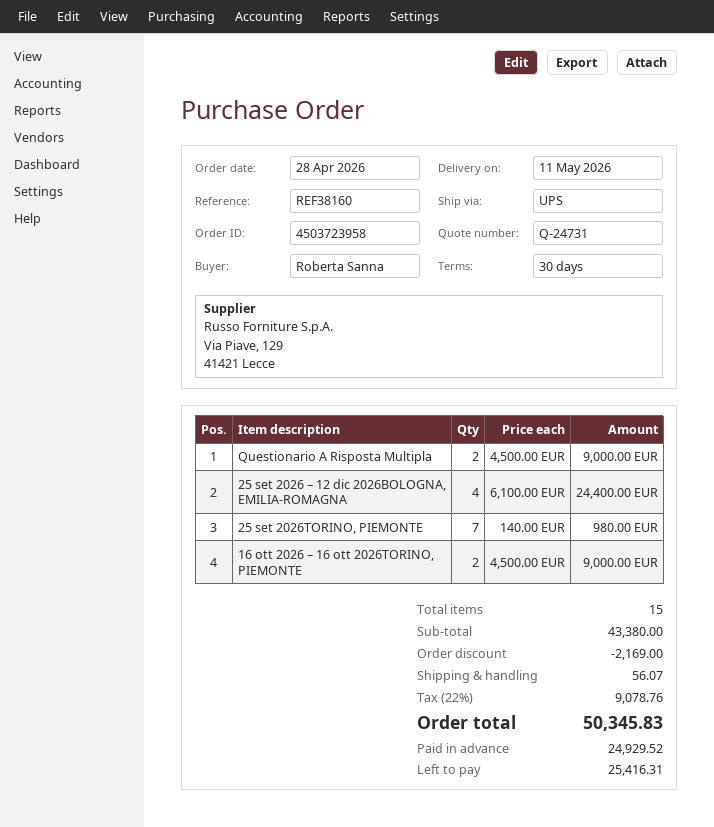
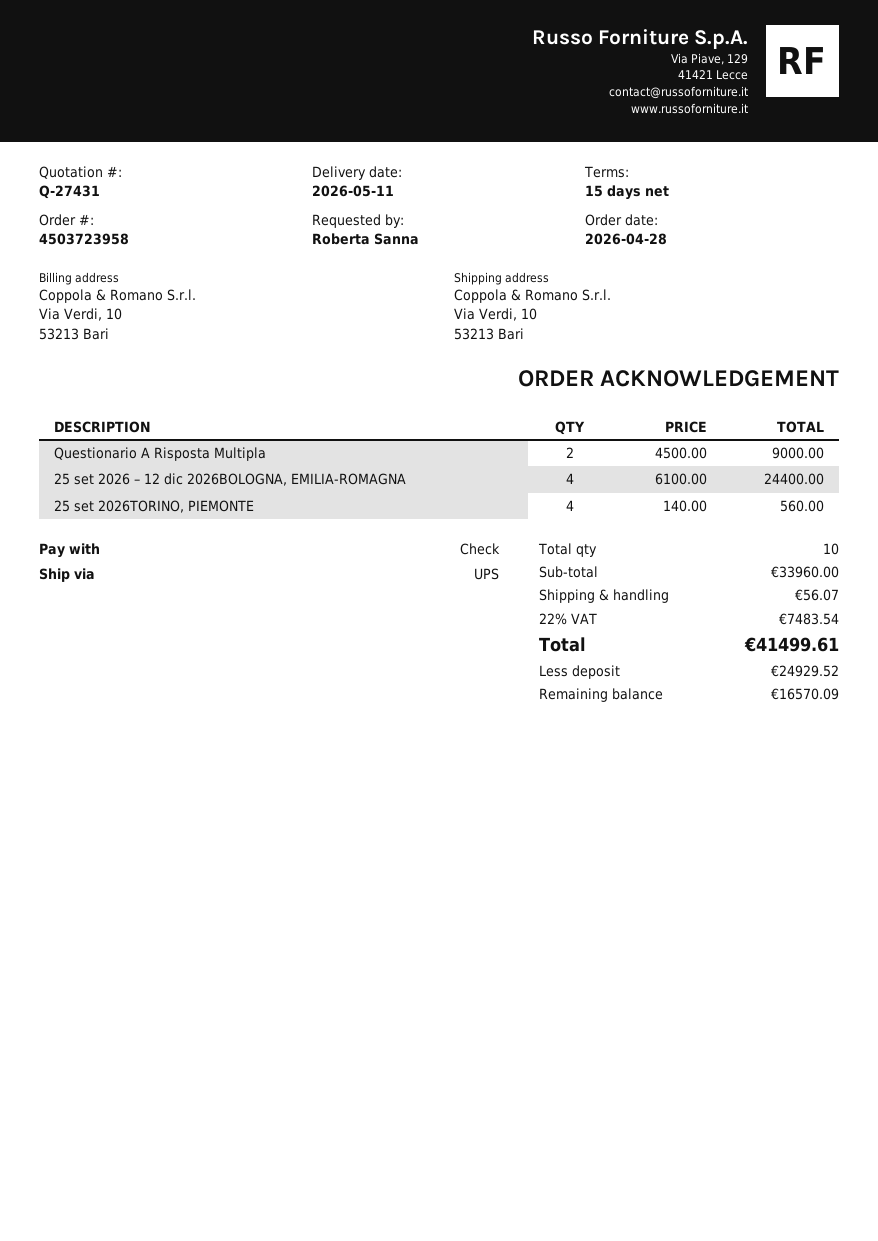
quote number: Q-24731 -> Q-27431
payment terms: 30 days -> 15 days
25 set 2026TORINO, PIEMONTE: 7 x 140.00 = 980.00 -> 4 x 140.00 = 560.00
16 ott 2026 – 16 ott 2026TORINO, PIEMONTE: 2 x 4500.00 = 9000.00 -> none
total quantity: 15 -> 10
subtotal: 43380.00 -> 33960.00
discount: 2169.00 -> none
tax: 22% = 9078.76 -> 22% = 7483.54
total: 50345.83 -> 41499.61
balance: 25416.31 -> 16570.09

